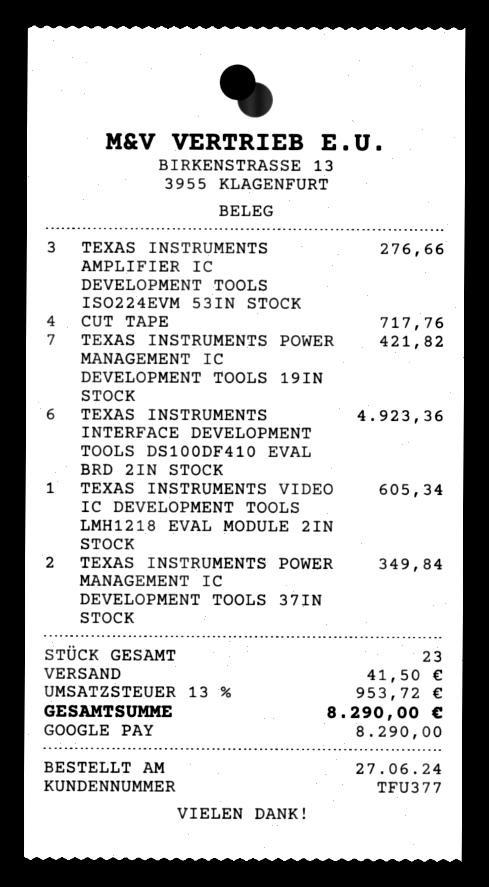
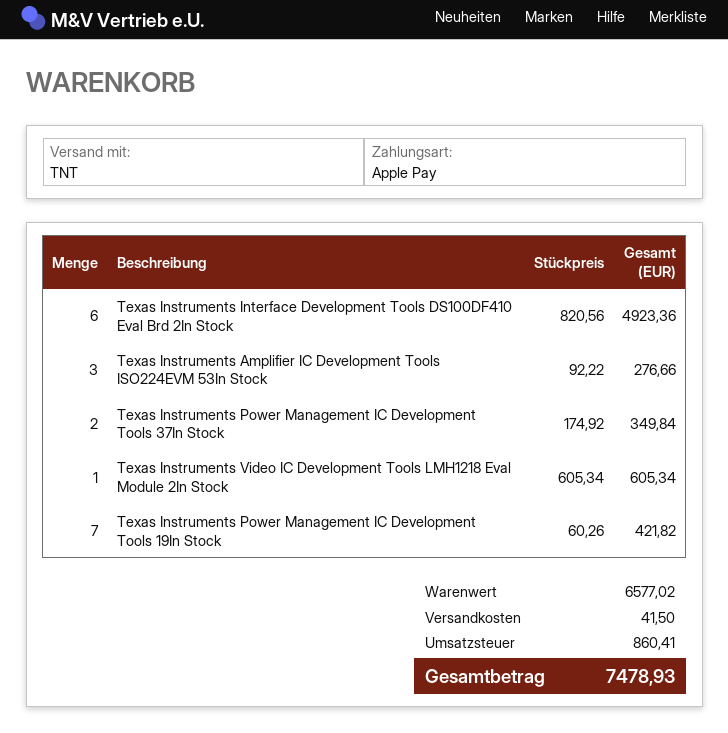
payment method: Google Pay -> Apple Pay
CUT TAPE: 4 for 717.76 -> none
tax: 953.72 -> 860.41
total: 8290.00 -> 7478.93

